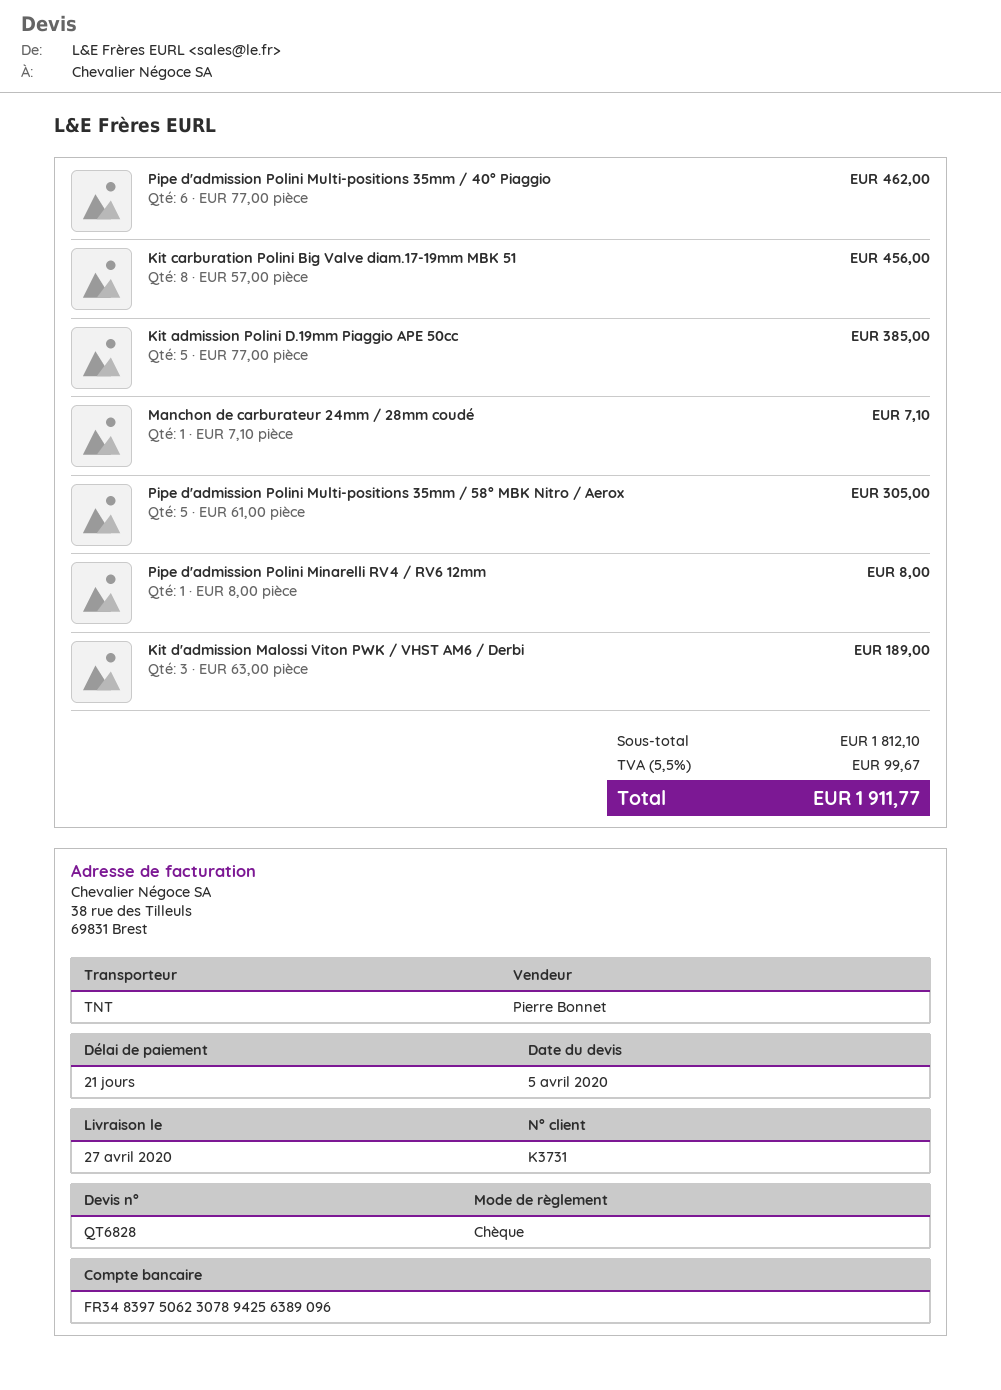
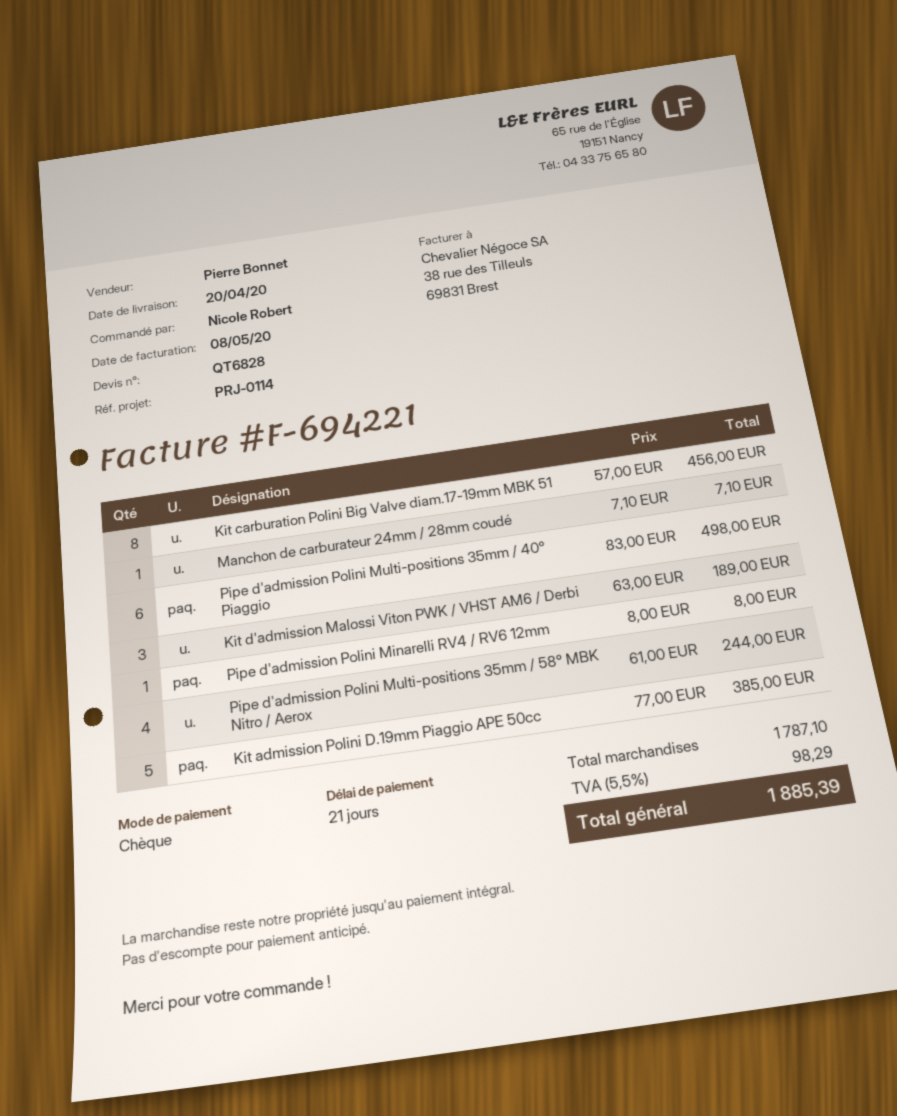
delivery date: 2020-04-27 -> 2020-04-20
Pipe d'admission Polini Multi-positions 35mm / 40° Piaggio: 6 x 77.00 = 462.00 -> 6 x 83.00 = 498.00
Pipe d'admission Polini Multi-positions 35mm / 58° MBK Nitro / Aerox: 5 x 61.00 = 305.00 -> 4 x 61.00 = 244.00
subtotal: 1812.10 -> 1787.10
tax: 5.5% = 99.67 -> 5.5% = 98.29
total: 1911.77 -> 1885.39

